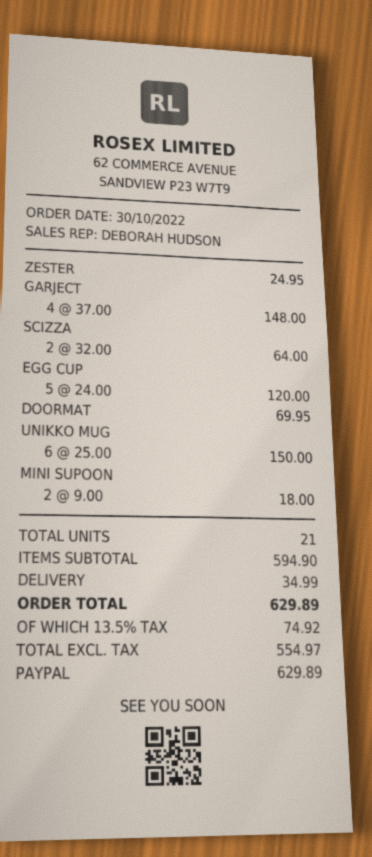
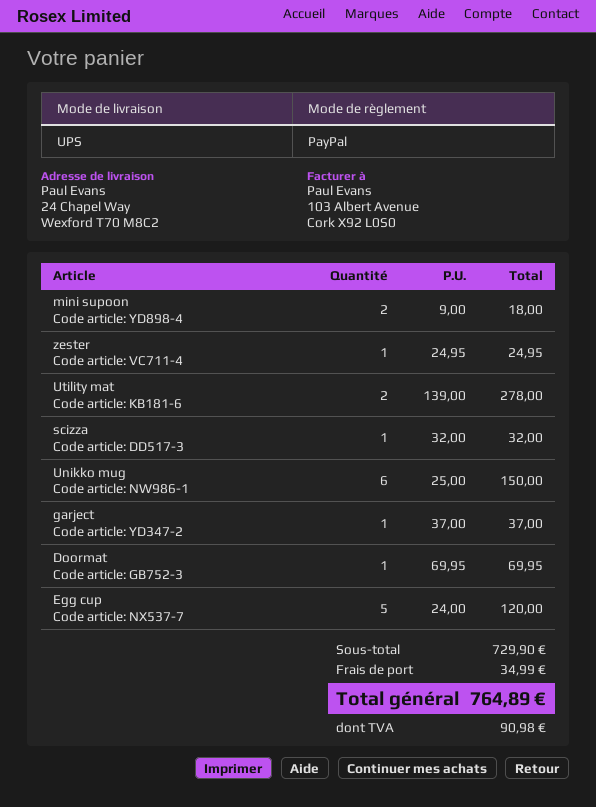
GARJECT: 4 x 37.00 = 148.00 -> 1 x 37.00 = 37.00
SCIZZA: 2 x 32.00 = 64.00 -> 1 x 32.00 = 32.00
Utility mat: none -> 2 x 139.00 = 278.00
subtotal: 594.90 -> 729.90
tax: 74.92 -> 90.98
total: 629.89 -> 764.89

